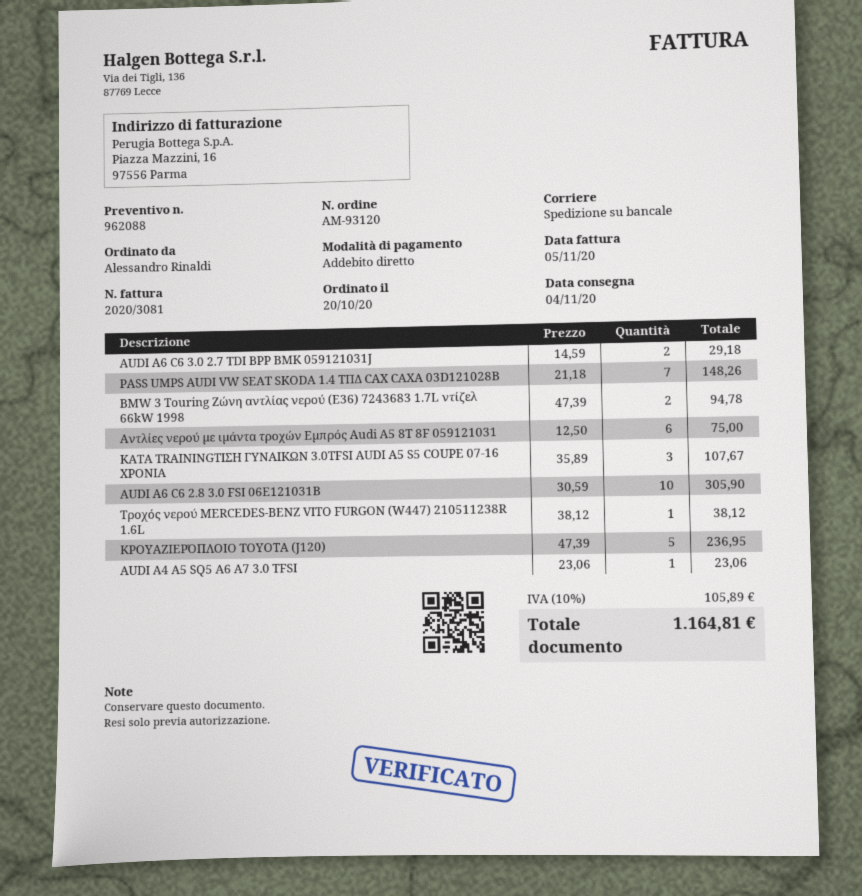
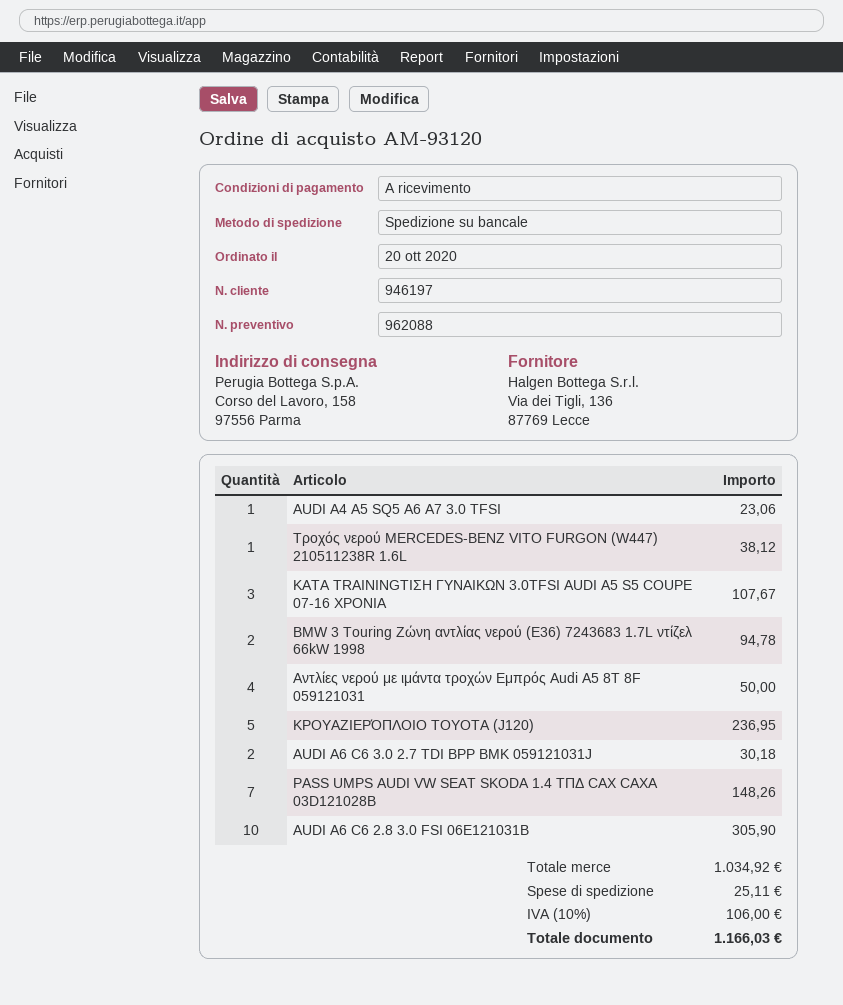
AUDI A6 C6 3.0 2.7 TDI BPP BMK 059121031J: 2 for 29.18 -> 2 for 30.18
Αντλίες νερού με ιμάντα τροχών Εμπρός Audi A5 8T 8F 059121031: 6 for 75.00 -> 4 for 50.00
shipping: none -> 25.11
tax: 10% = 105.89 -> 10% = 106.00
total: 1164.81 -> 1166.03

